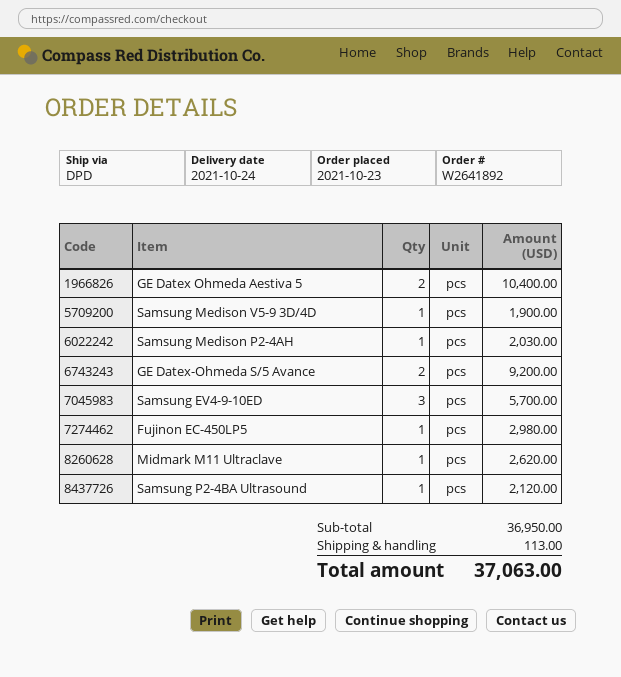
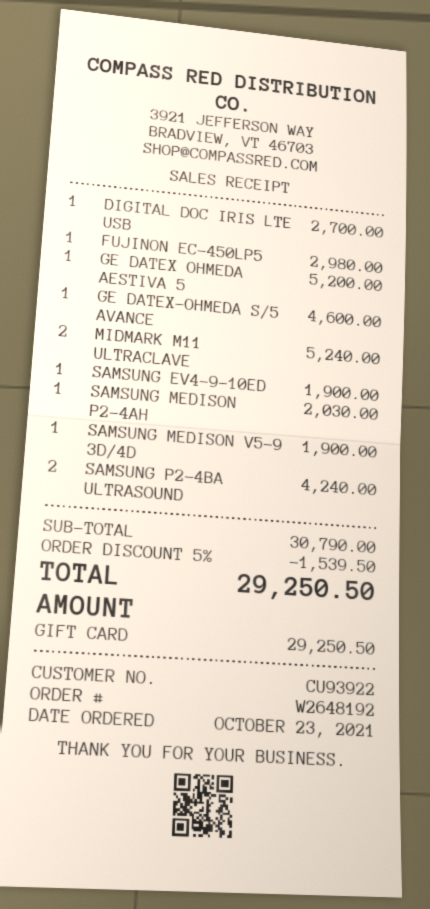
order number: W2641892 -> W2648192
GE Datex Ohmeda Aestiva 5: 2 for 10400.00 -> 1 for 5200.00
GE Datex-Ohmeda S/5 Avance: 2 for 9200.00 -> 1 for 4600.00
Samsung EV4-9-10ED: 3 for 5700.00 -> 1 for 1900.00
Midmark M11 Ultraclave: 1 for 2620.00 -> 2 for 5240.00
Samsung P2-4BA Ultrasound: 1 for 2120.00 -> 2 for 4240.00
DIGITAL DOC IRIS LTE USB: none -> 1 for 2700.00
subtotal: 36950.00 -> 30790.00
discount: none -> 5% = 1539.50
shipping: 113.00 -> none
total: 37063.00 -> 29250.50

